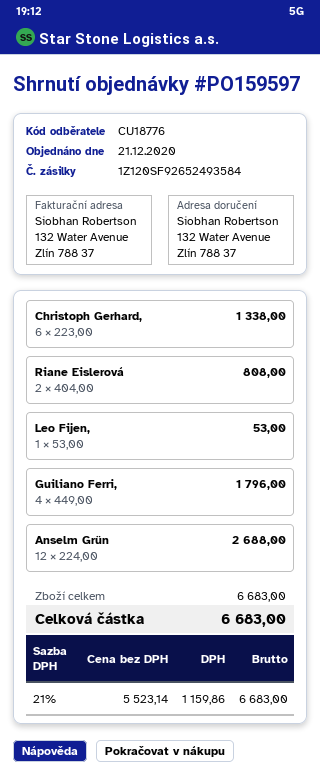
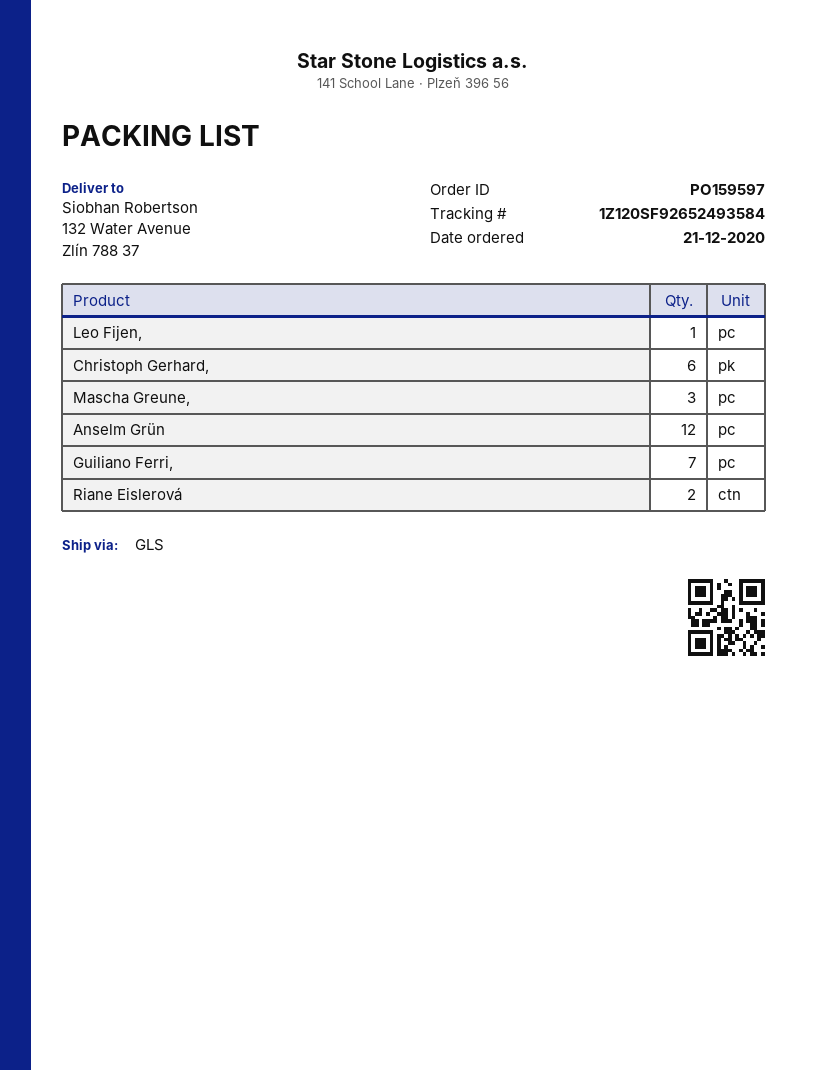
Guiliano Ferri,: 4 -> 7
Mascha Greune,: none -> 3

